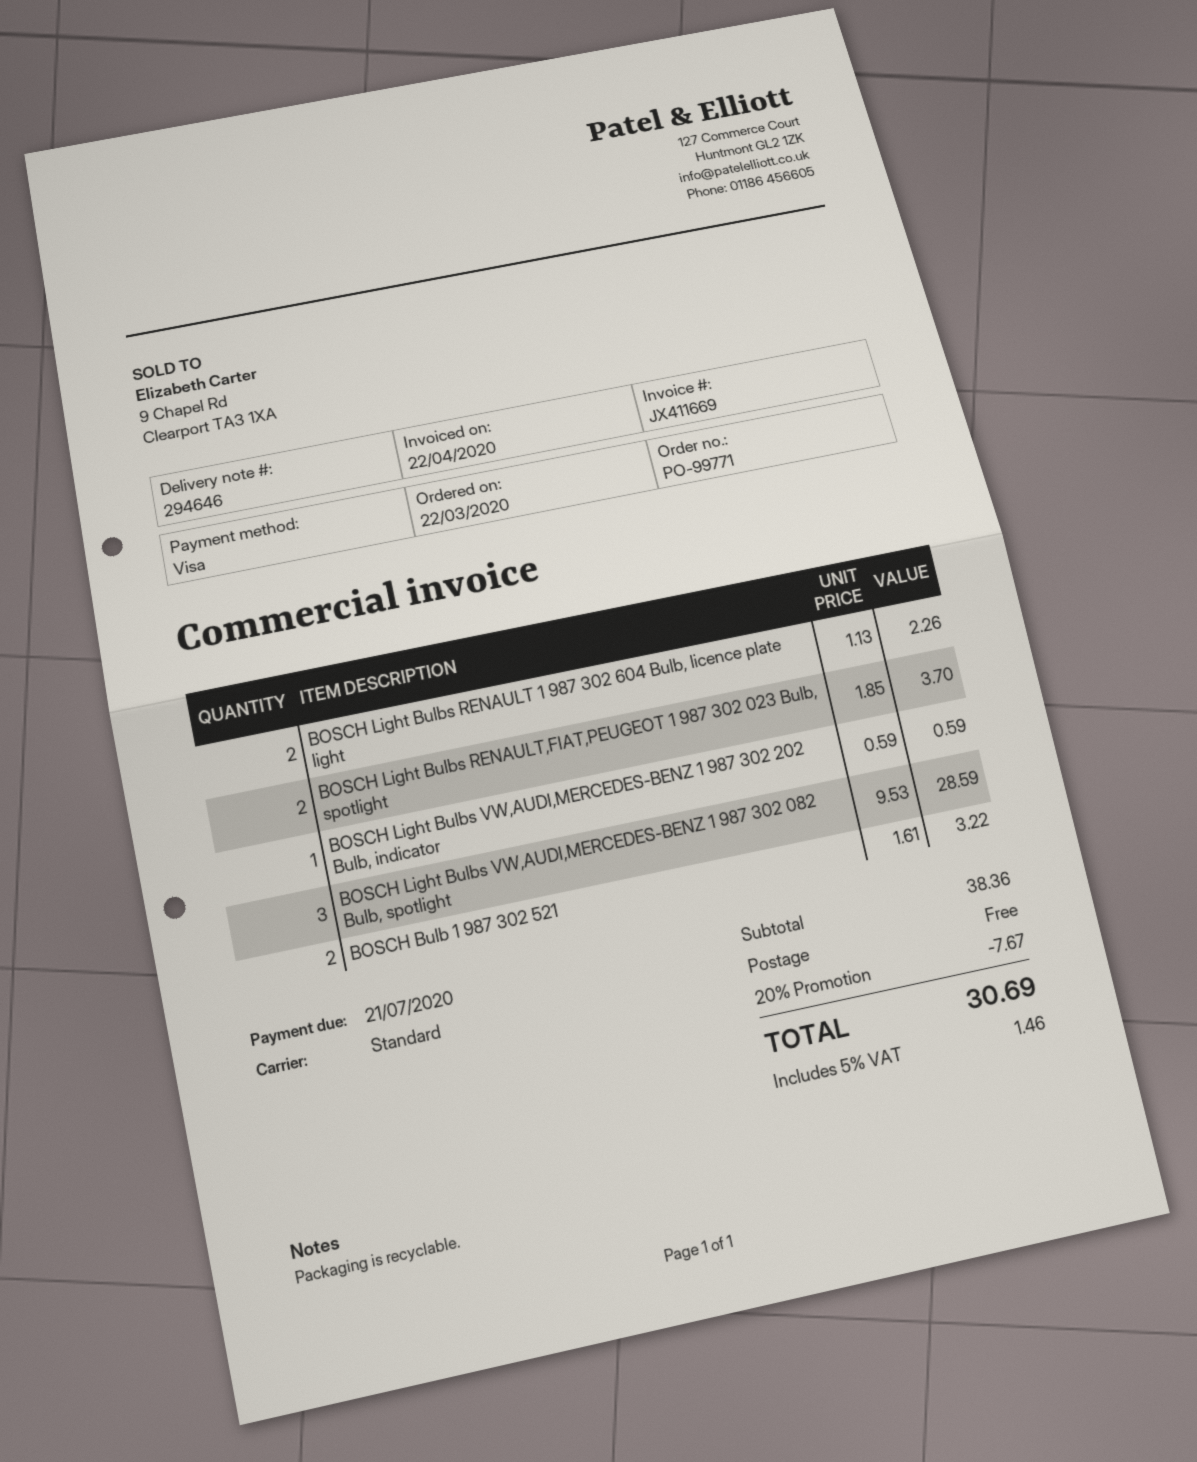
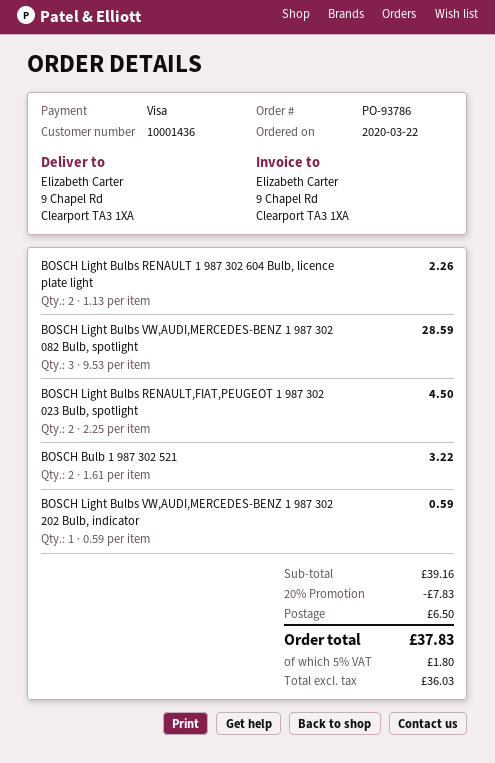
order number: PO-99771 -> PO-93786
BOSCH Light Bulbs RENAULT,FIAT,PEUGEOT 1 987 302 023 Bulb, spotlight: 2 x 1.85 = 3.70 -> 2 x 2.25 = 4.50
subtotal: 38.36 -> 39.16
discount: 20% = 7.67 -> 20% = 7.83
shipping: 0.00 -> 6.50
tax: 5% = 1.46 -> 5% = 1.80
total: 30.69 -> 37.83

